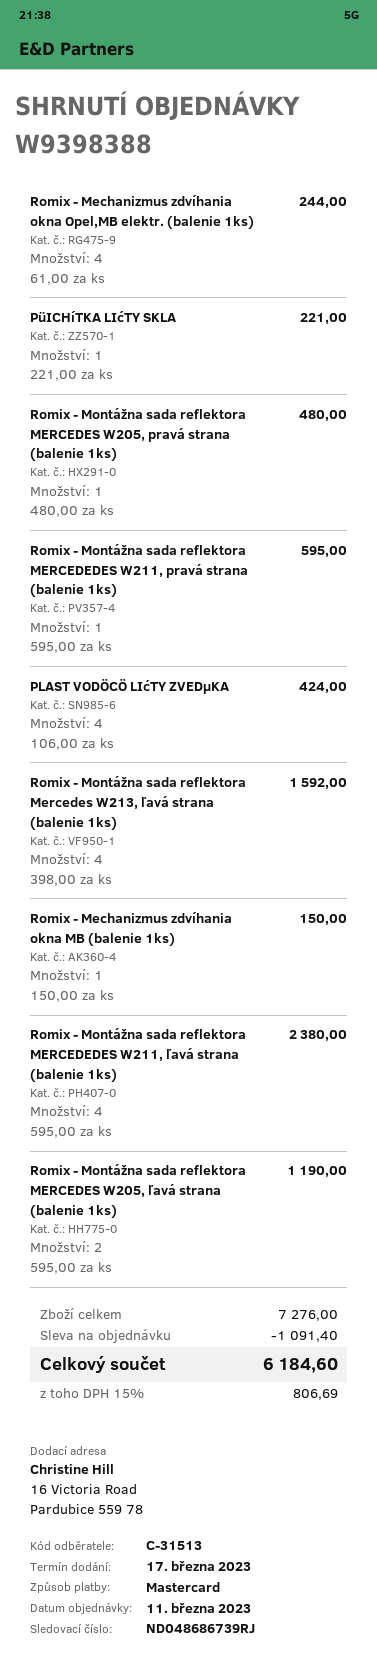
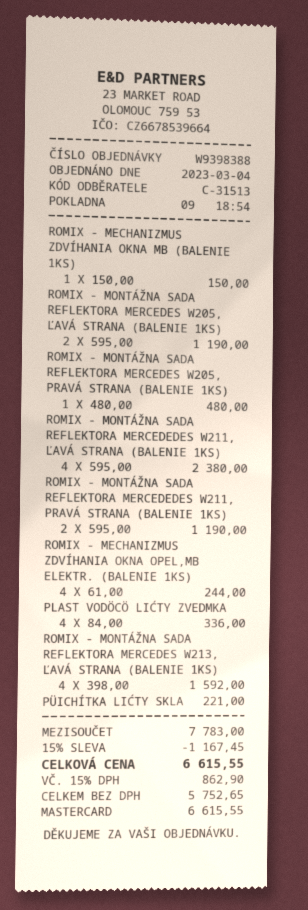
order date: 2023-03-11 -> 2023-03-04
Romix - Montážna sada reflektora MERCEDEDES W211, pravá strana (balenie 1ks): 1 x 595.00 = 595.00 -> 2 x 595.00 = 1190.00
PLAST VODÖCÖ LIćTY ZVEDµKA: 4 x 106.00 = 424.00 -> 4 x 84.00 = 336.00
subtotal: 7276.00 -> 7783.00
discount: 1091.40 -> 1167.45
tax: 15% = 806.69 -> 15% = 862.90
total: 6184.60 -> 6615.55

